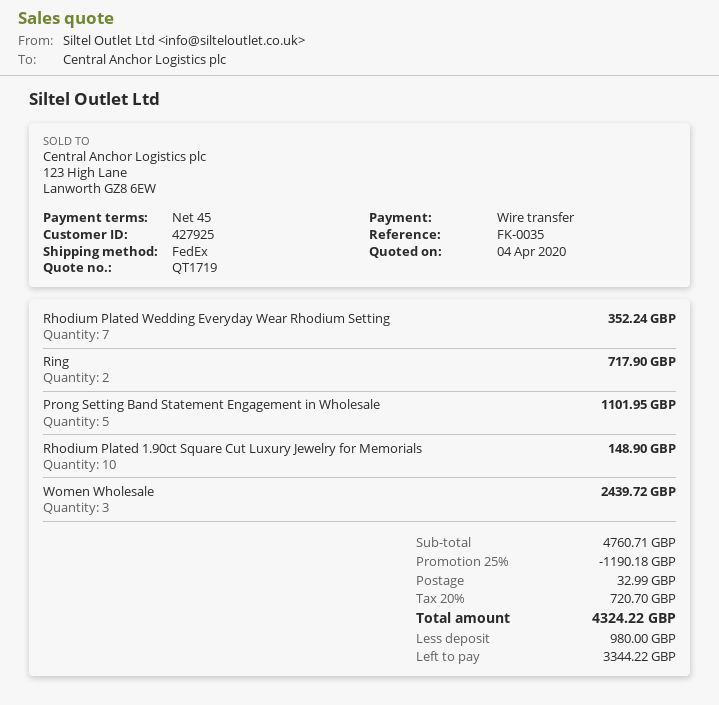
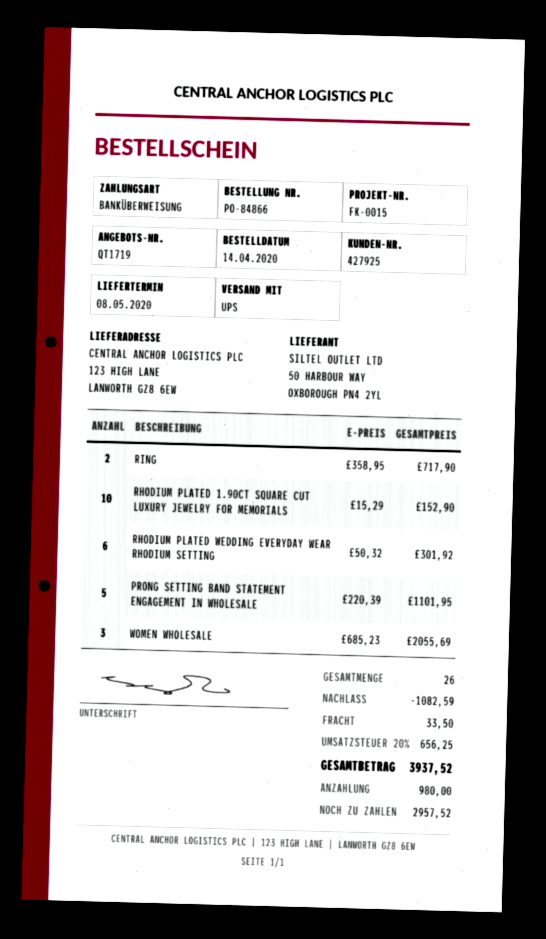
reference: FK-0035 -> FK-0015
shipping method: FedEx -> UPS
Rhodium Plated Wedding Everyday Wear Rhodium Setting: 7 for 352.24 -> 6 for 301.92
Rhodium Plated 1.90ct Square Cut Luxury Jewelry for Memorials: 10 for 148.90 -> 10 for 152.90
Women Wholesale: 3 for 2439.72 -> 3 for 2055.69
discount: 1190.18 -> 1082.59
shipping: 32.99 -> 33.50
tax: 20% = 720.70 -> 20% = 656.25
total: 4324.22 -> 3937.52
balance: 3344.22 -> 2957.52

